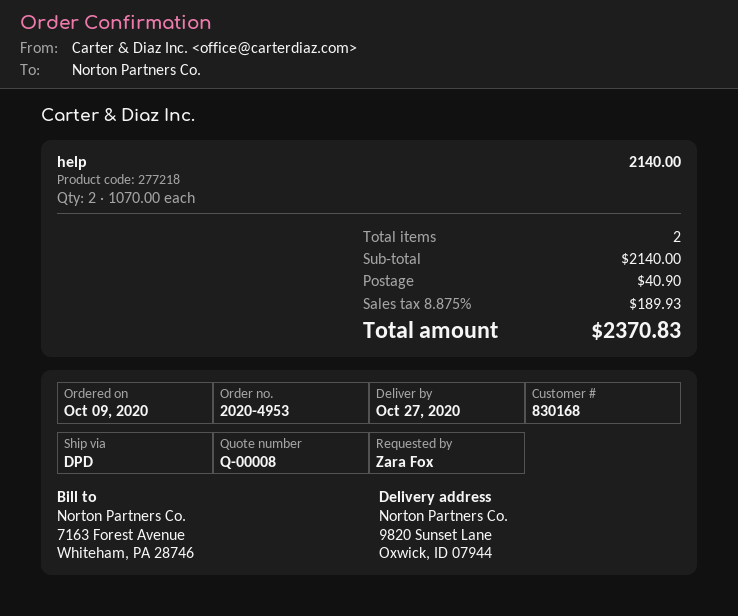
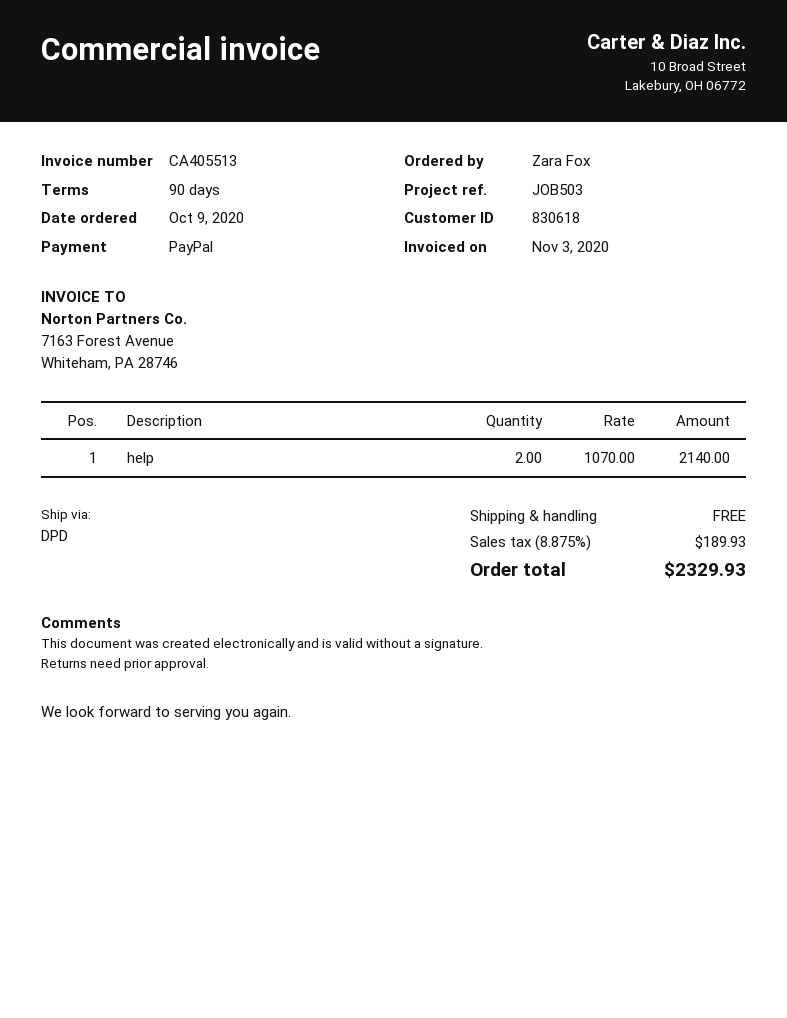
customer number: 830168 -> 830618
shipping: 40.90 -> 0.00
total: 2370.83 -> 2329.93

